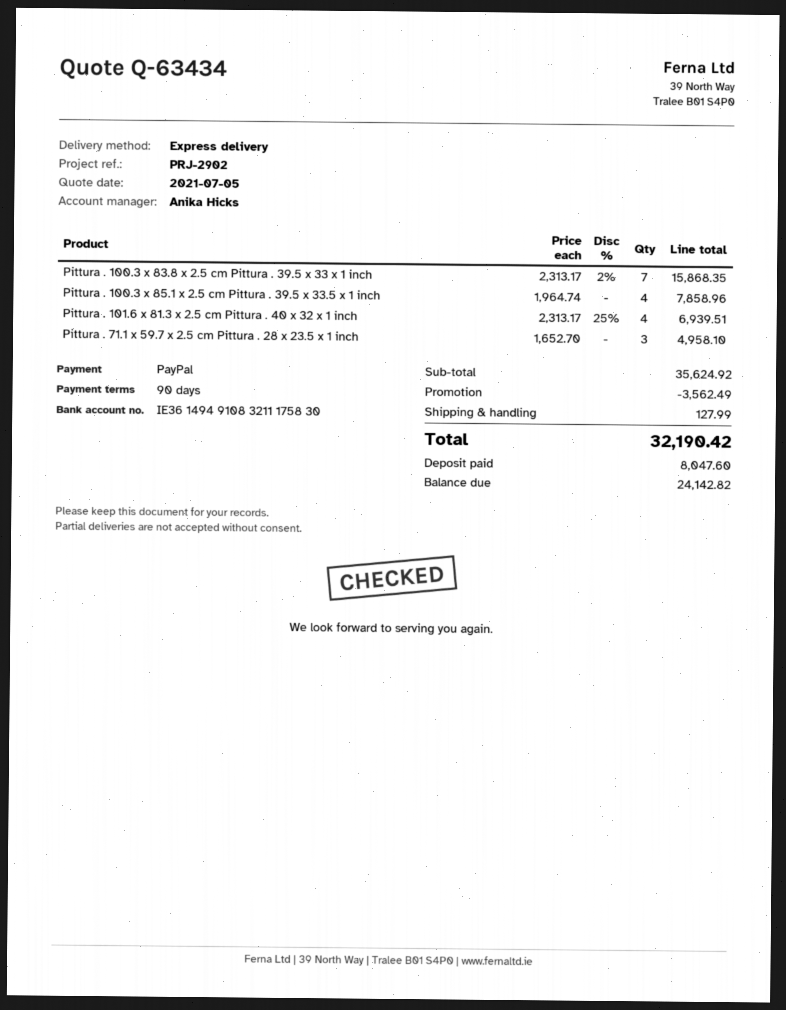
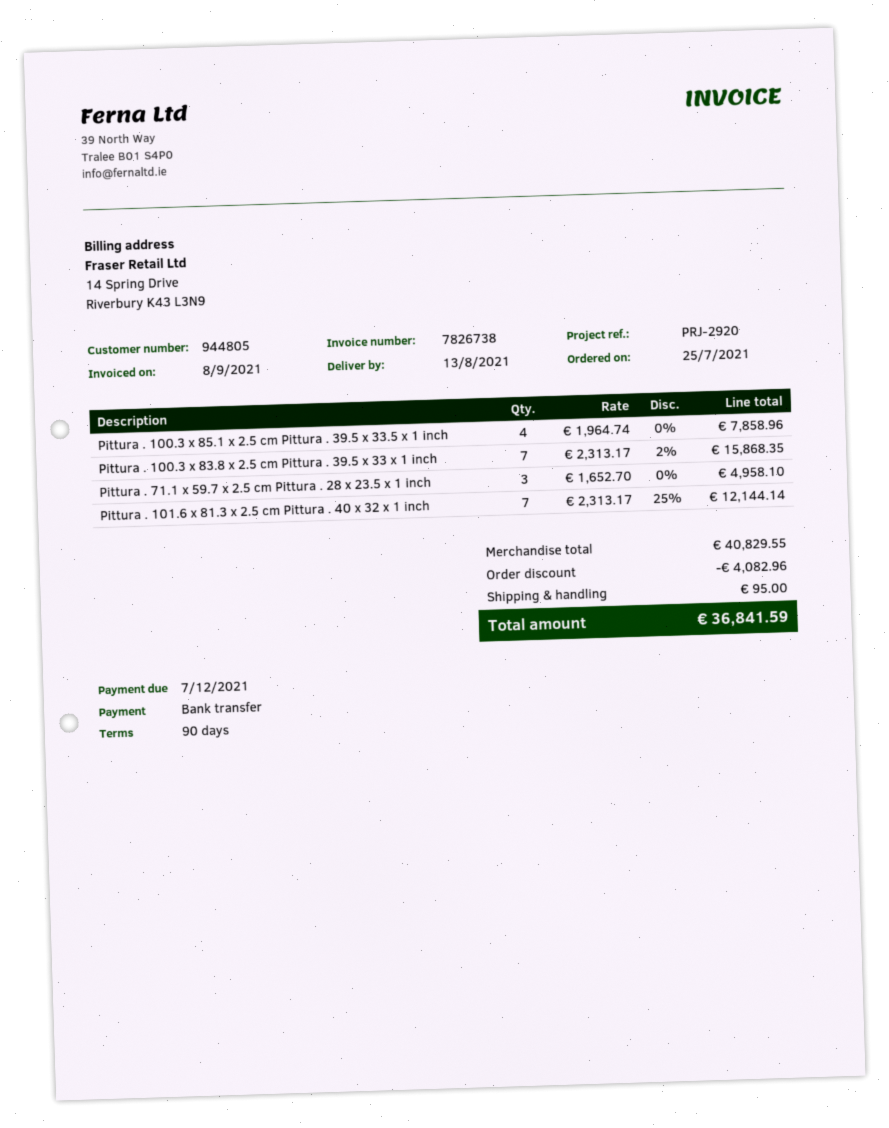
reference: PRJ-2902 -> PRJ-2920
payment method: PayPal -> bank transfer
Pittura . 101.6 x 81.3 x 2.5 cm Pittura . 40 x 32 x 1 inch: 4 x 2313.17 - 25% = 6939.51 -> 7 x 2313.17 - 25% = 12144.14
subtotal: 35624.92 -> 40829.55
discount: 3562.49 -> 4082.96
shipping: 127.99 -> 95.00
total: 32190.42 -> 36841.59

